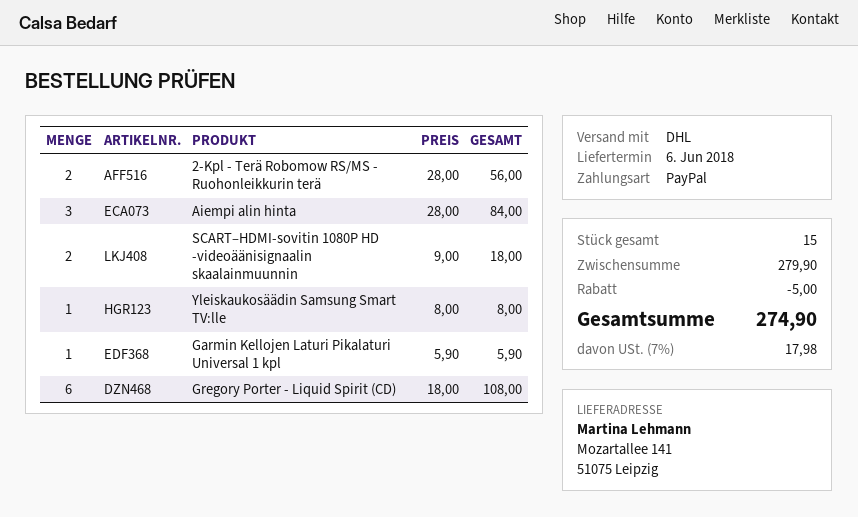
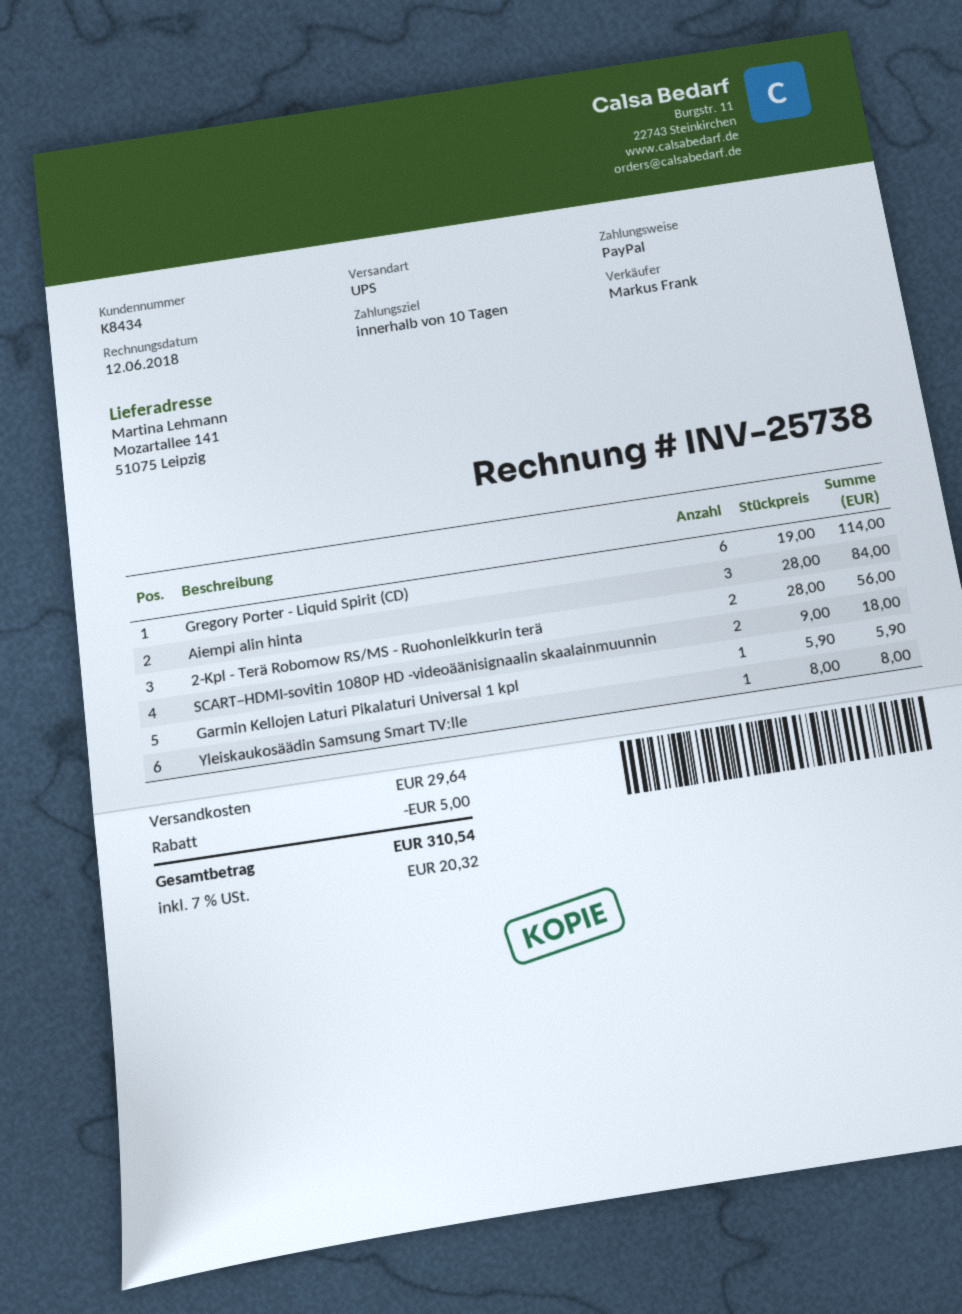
shipping method: DHL -> UPS
Gregory Porter - Liquid Spirit (CD): 6 x 18.00 = 108.00 -> 6 x 19.00 = 114.00
shipping: none -> 29.64
tax: 7% = 17.98 -> 7% = 20.32
total: 274.90 -> 310.54

